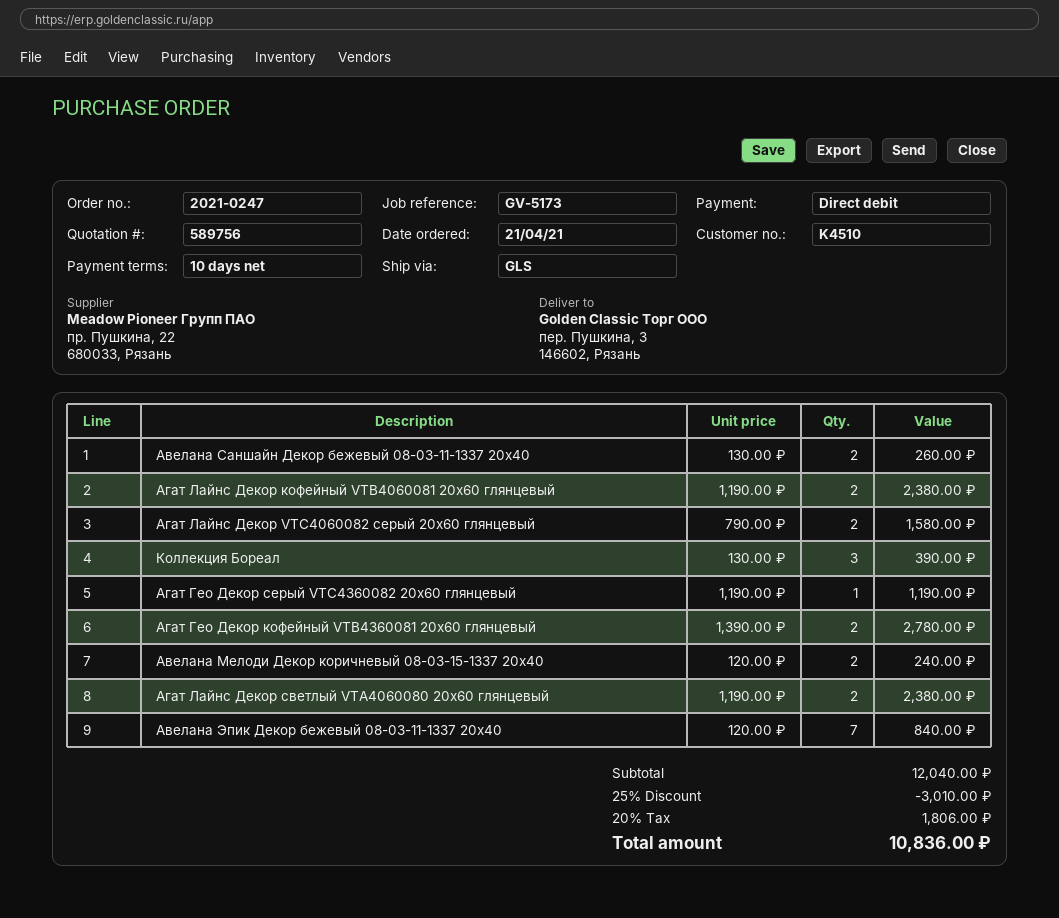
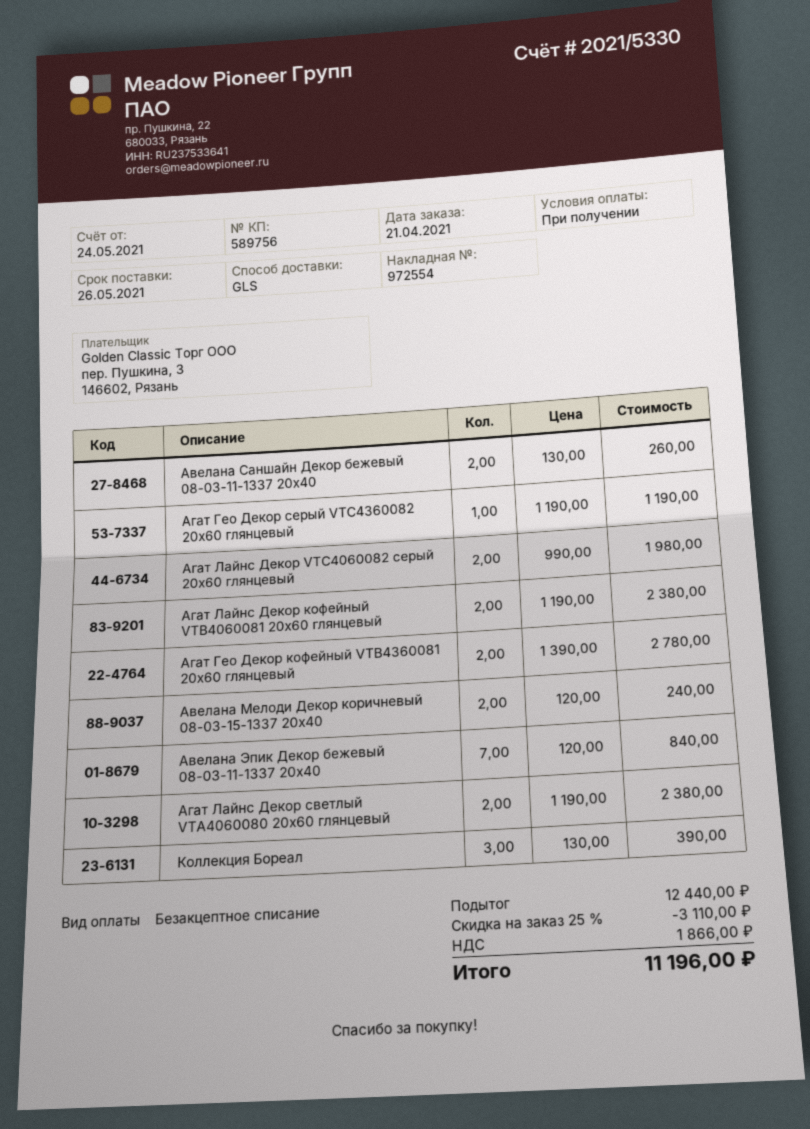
payment terms: 10 days -> on receipt
Агат Лайнс Декор VTC4060082 серый 20х60 глянцевый: 2 x 790.00 = 1580.00 -> 2 x 990.00 = 1980.00
subtotal: 12040.00 -> 12440.00
discount: 25% = 3010.00 -> 25% = 3110.00
tax: 1806.00 -> 1866.00
total: 10836.00 -> 11196.00

